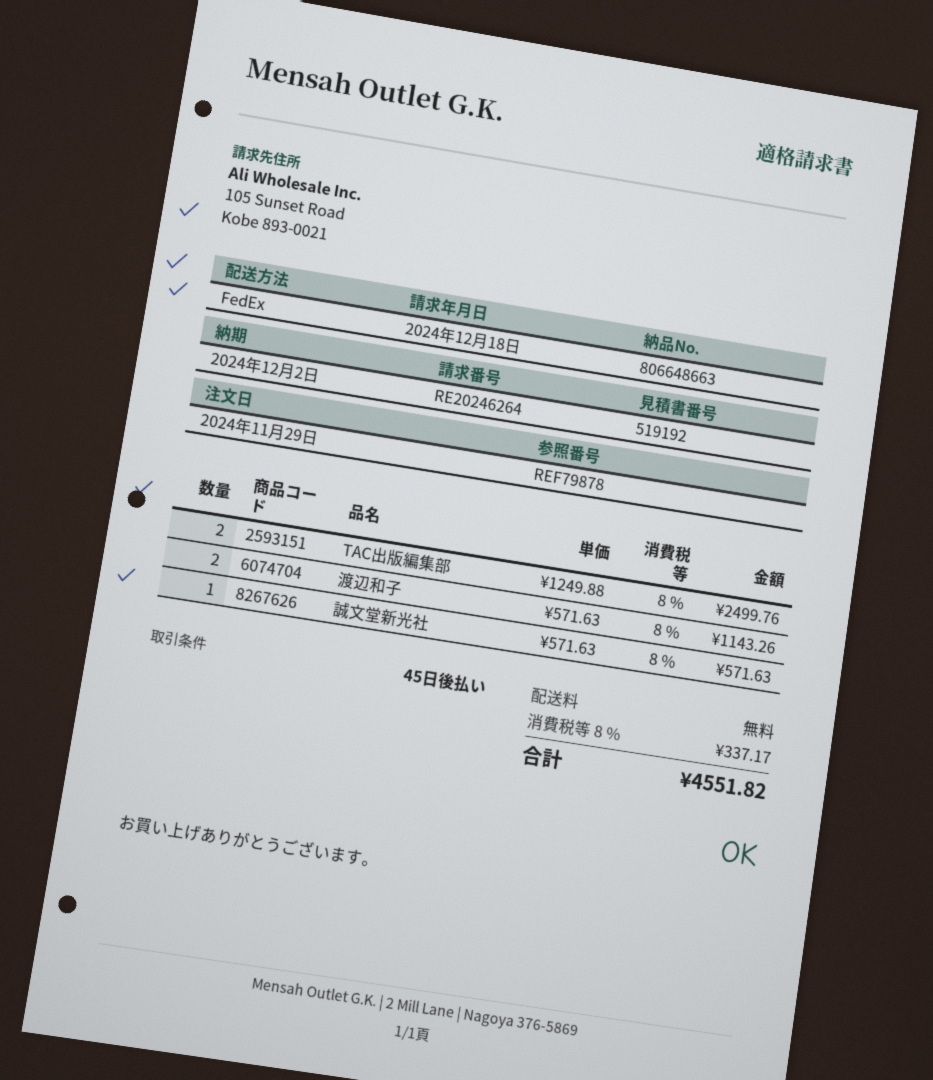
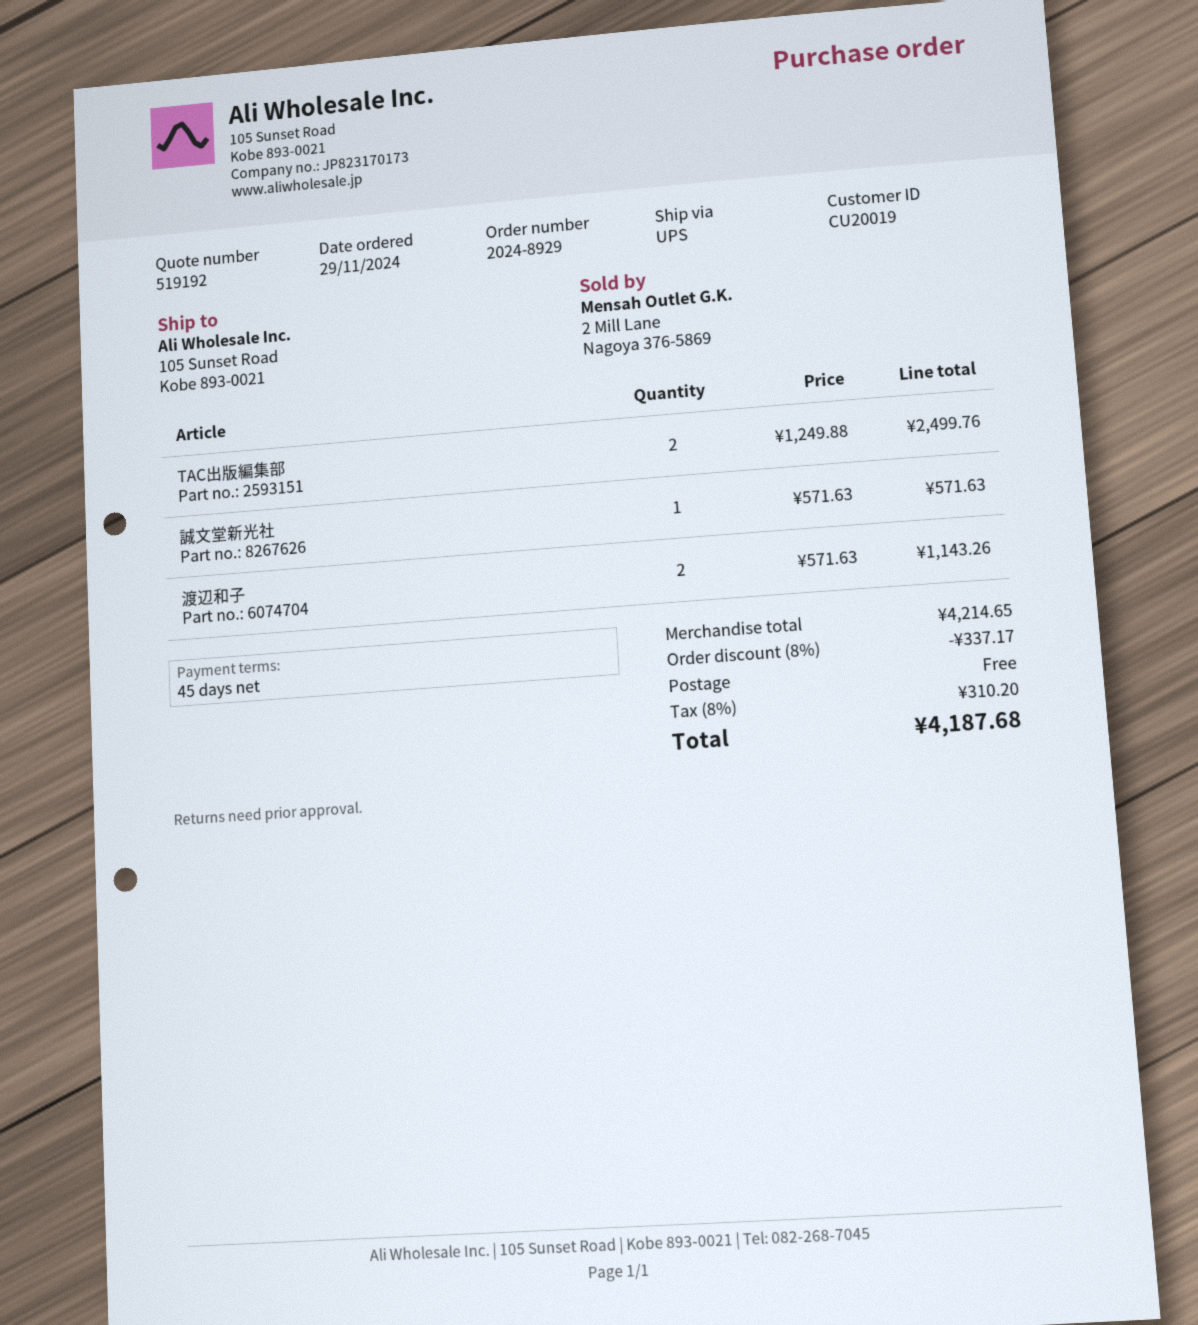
shipping method: FedEx -> UPS
discount: none -> 8% = 337.17
tax: 8% = 337.17 -> 8% = 310.20
total: 4551.82 -> 4187.68

